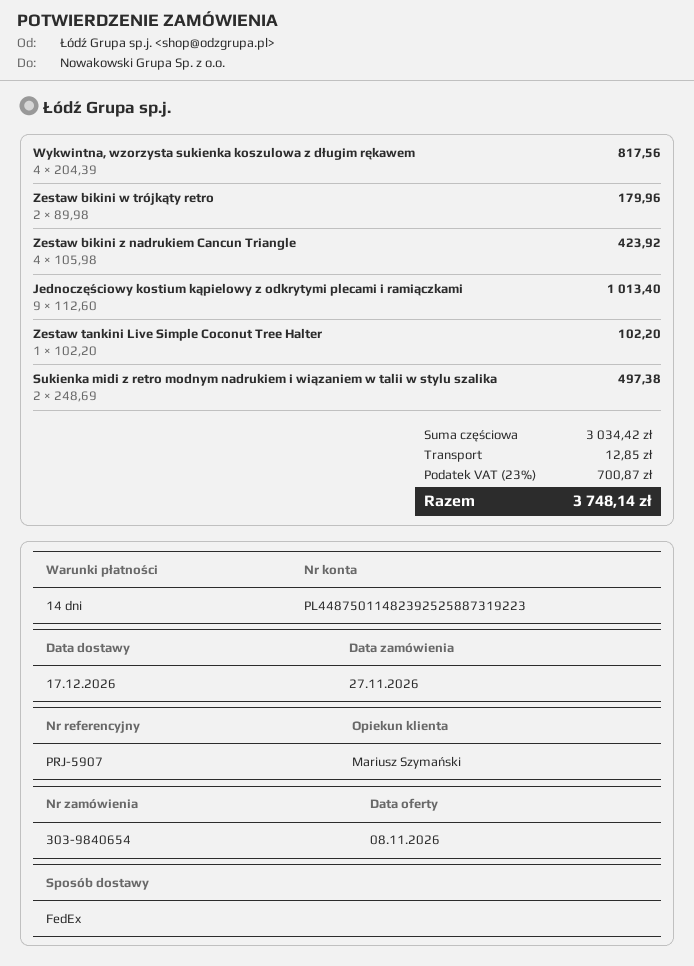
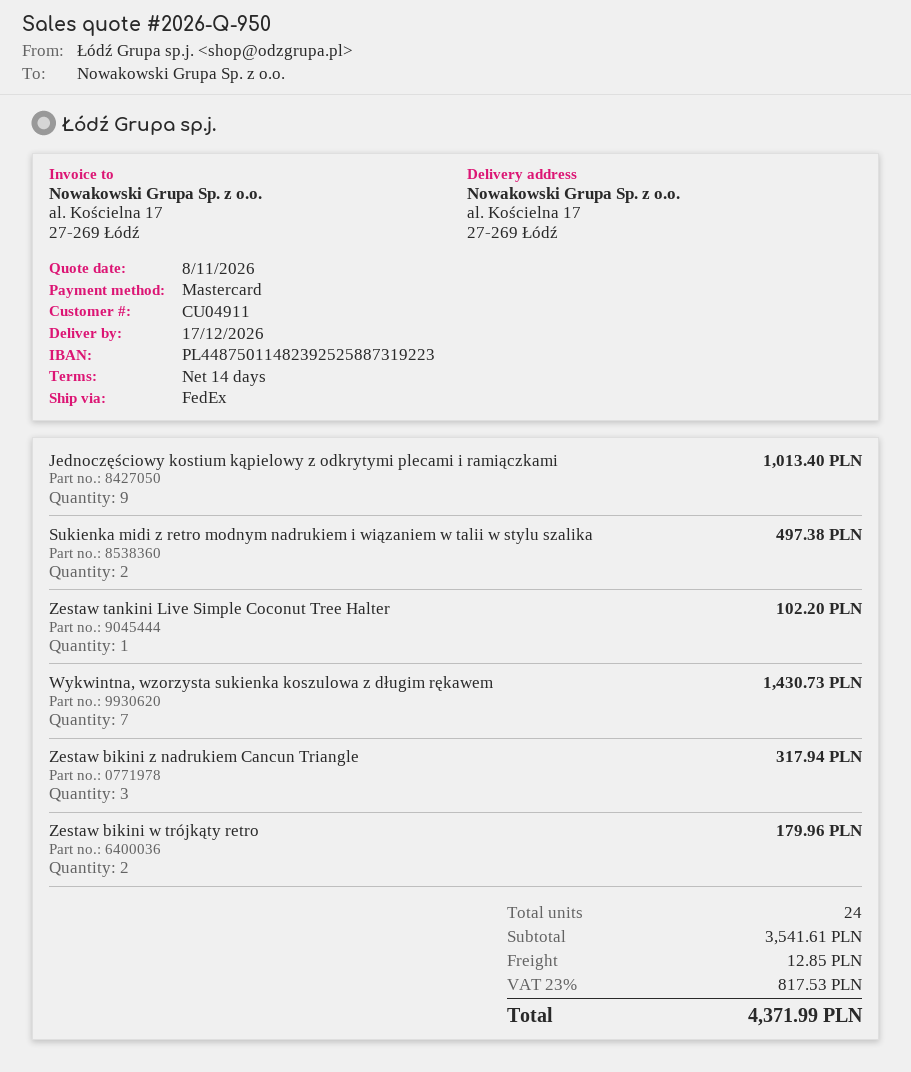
Wykwintna, wzorzysta sukienka koszulowa z długim rękawem: 4 for 817.56 -> 7 for 1430.73
Zestaw bikini z nadrukiem Cancun Triangle: 4 for 423.92 -> 3 for 317.94
subtotal: 3034.42 -> 3541.61
tax: 23% = 700.87 -> 23% = 817.53
total: 3748.14 -> 4371.99

